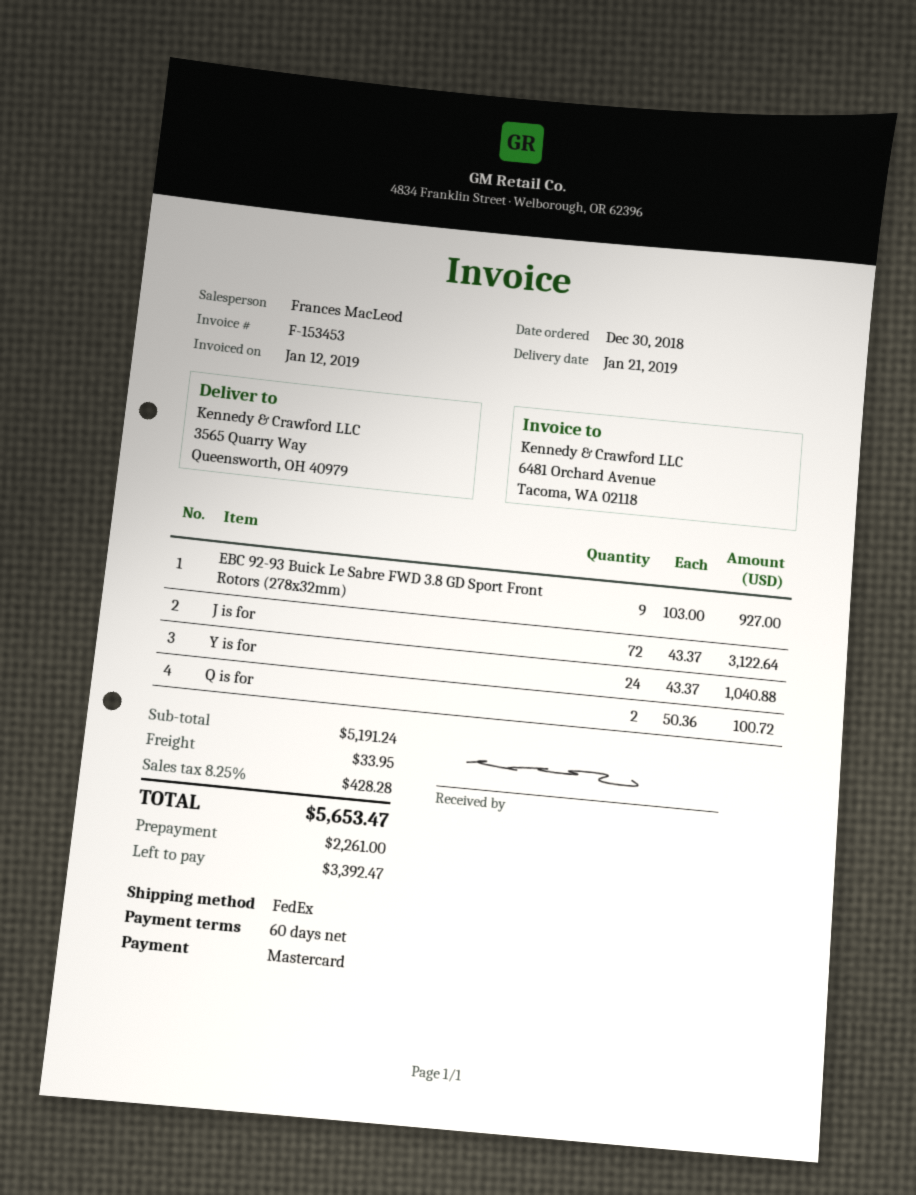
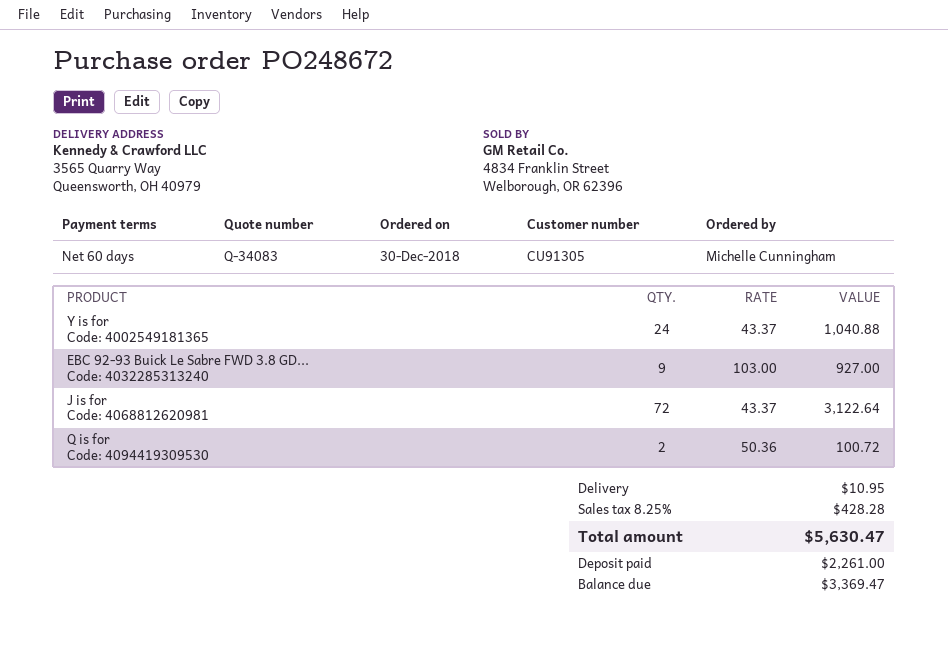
shipping: 33.95 -> 10.95
total: 5653.47 -> 5630.47
balance: 3392.47 -> 3369.47

